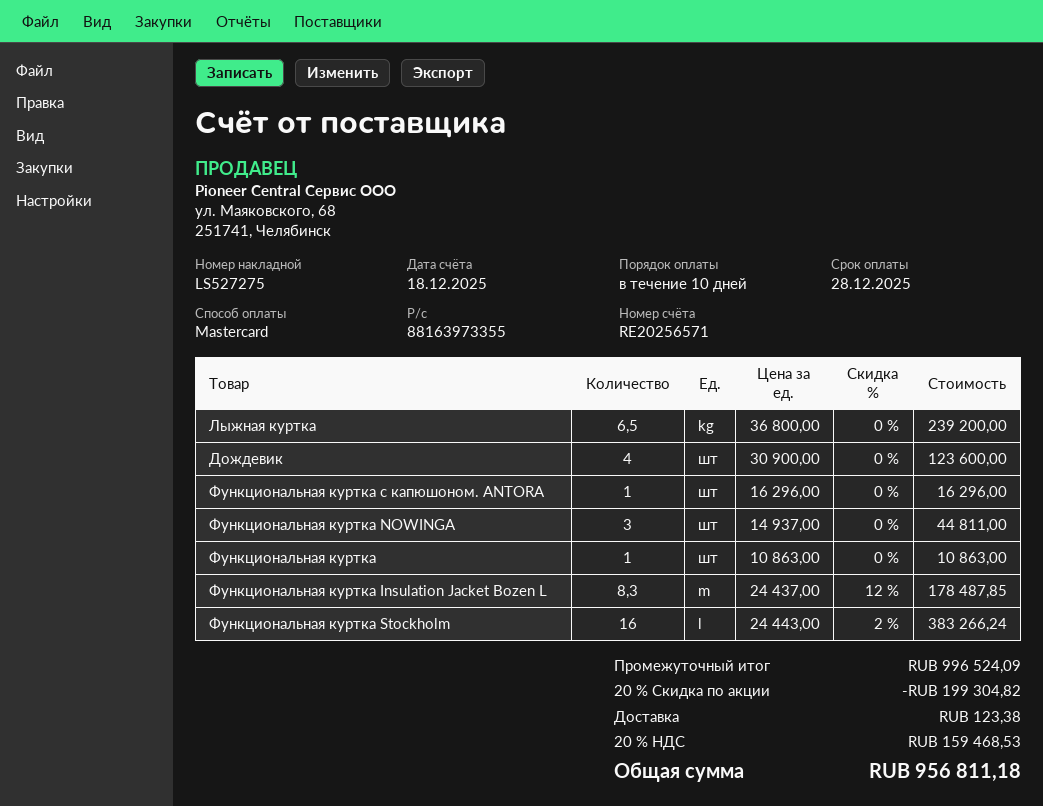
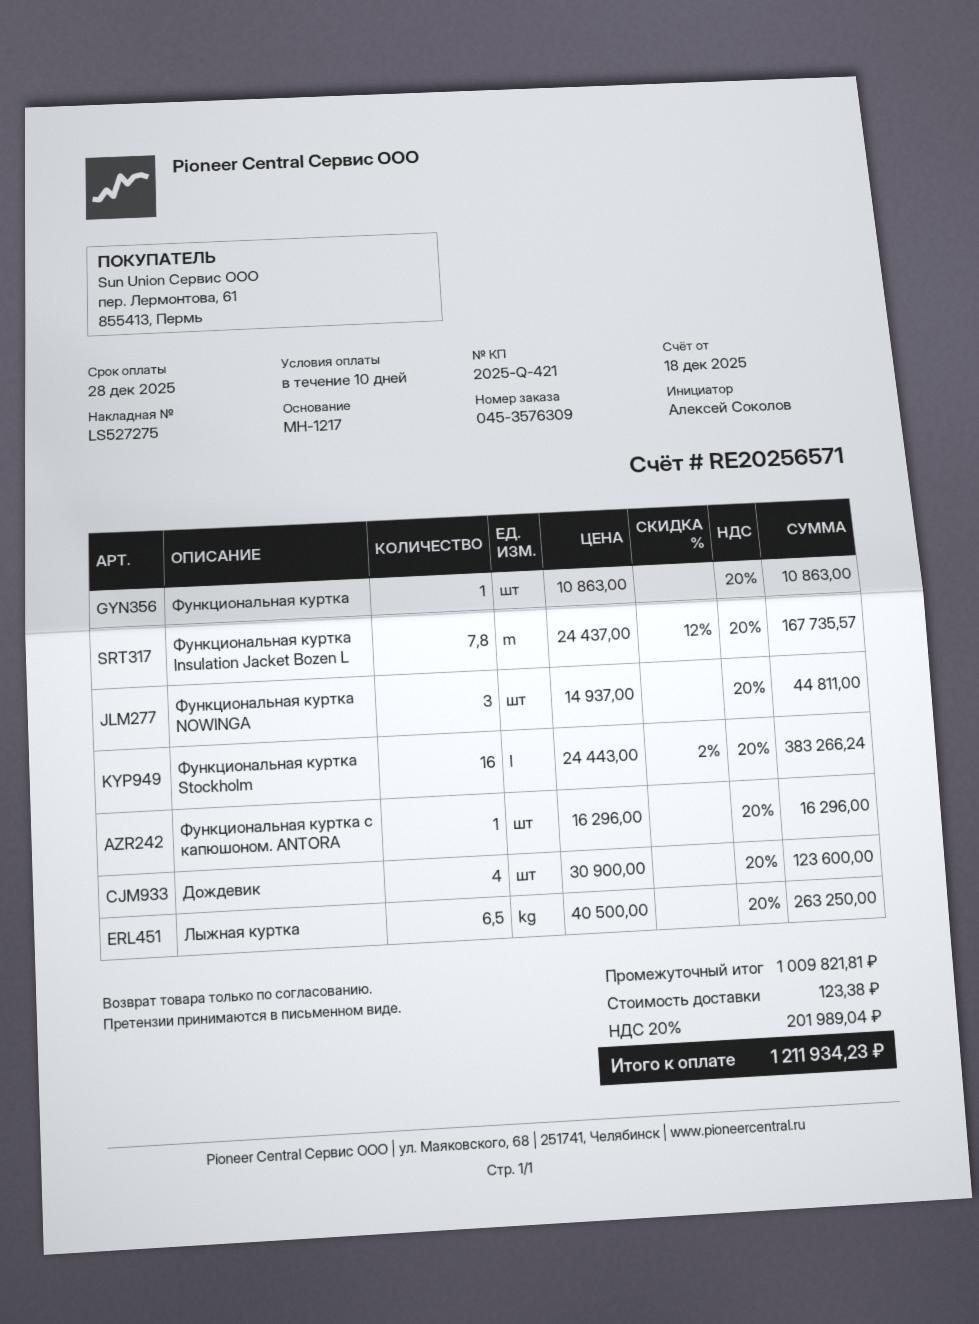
Лыжная куртка: 6.5 x 36800.00 = 239200.00 -> 6.5 x 40500.00 = 263250.00
Функциональная куртка Insulation Jacket Bozen L: 8.3 x 24437.00 - 12% = 178487.85 -> 7.8 x 24437.00 - 12% = 167735.57
subtotal: 996524.09 -> 1009821.81
discount: 20% = 199304.82 -> none
tax: 20% = 159468.53 -> 20% = 201989.04
total: 956811.18 -> 1211934.23

